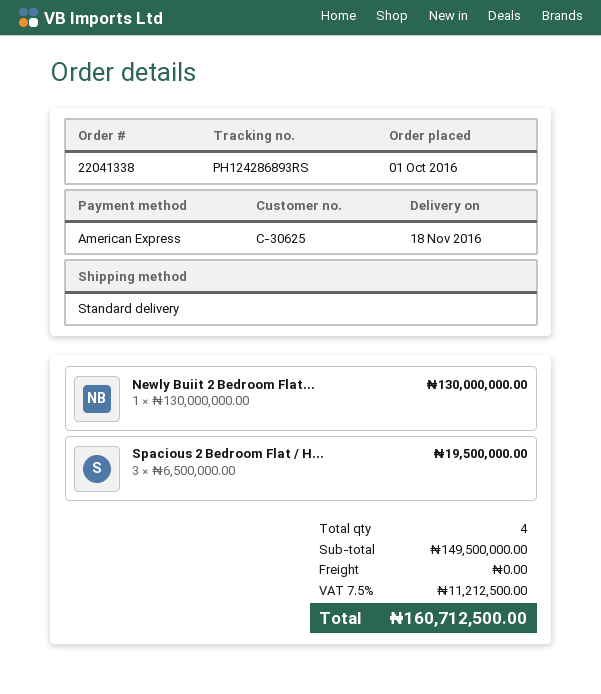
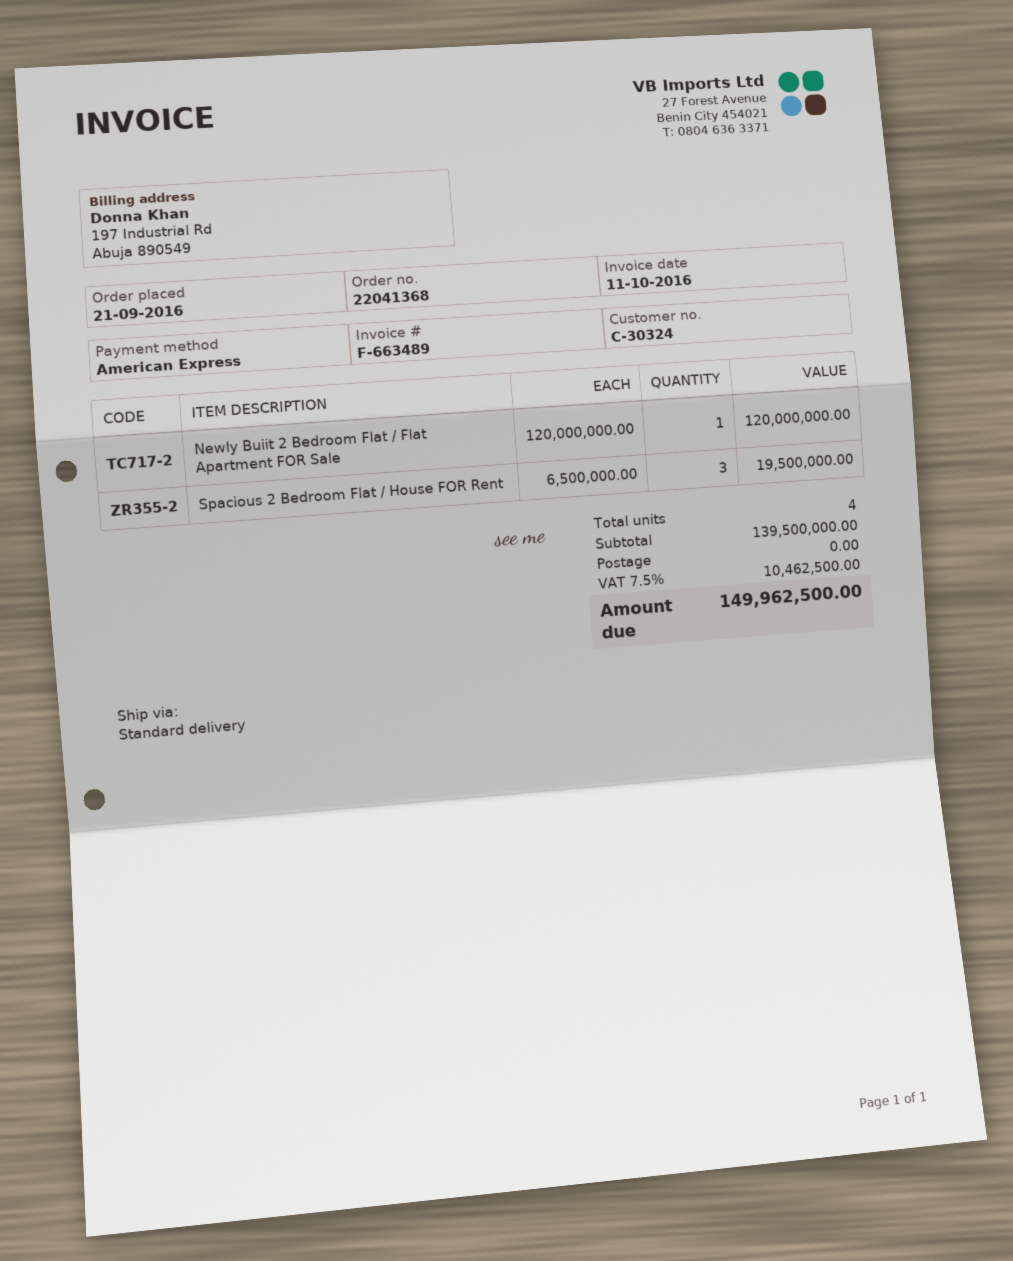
order number: 22041338 -> 22041368
order date: 2016-10-01 -> 2016-09-21
customer number: C-30625 -> C-30324
Newly Buiit 2 Bedroom Flat...: 1 x 130000000.00 = 130000000.00 -> 1 x 120000000.00 = 120000000.00
subtotal: 149500000.00 -> 139500000.00
tax: 7.5% = 11212500.00 -> 7.5% = 10462500.00
total: 160712500.00 -> 149962500.00

